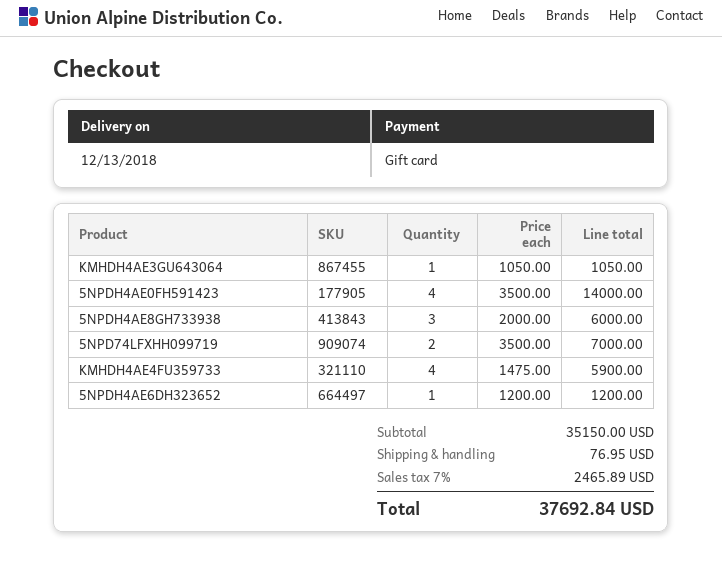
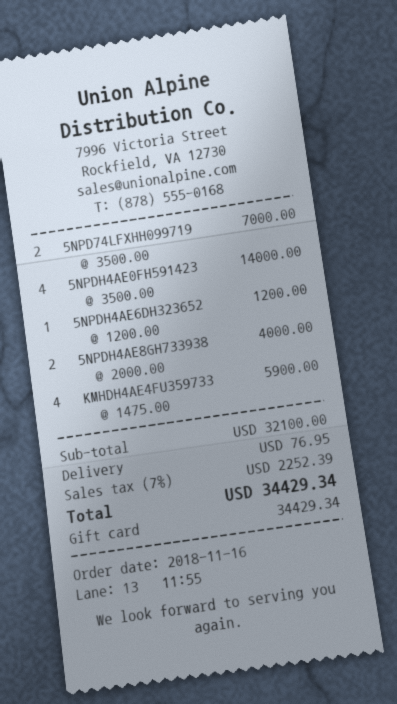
KMHDH4AE3GU643064: 1 x 1050.00 = 1050.00 -> none
5NPDH4AE8GH733938: 3 x 2000.00 = 6000.00 -> 2 x 2000.00 = 4000.00
subtotal: 35150.00 -> 32100.00
tax: 7% = 2465.89 -> 7% = 2252.39
total: 37692.84 -> 34429.34

